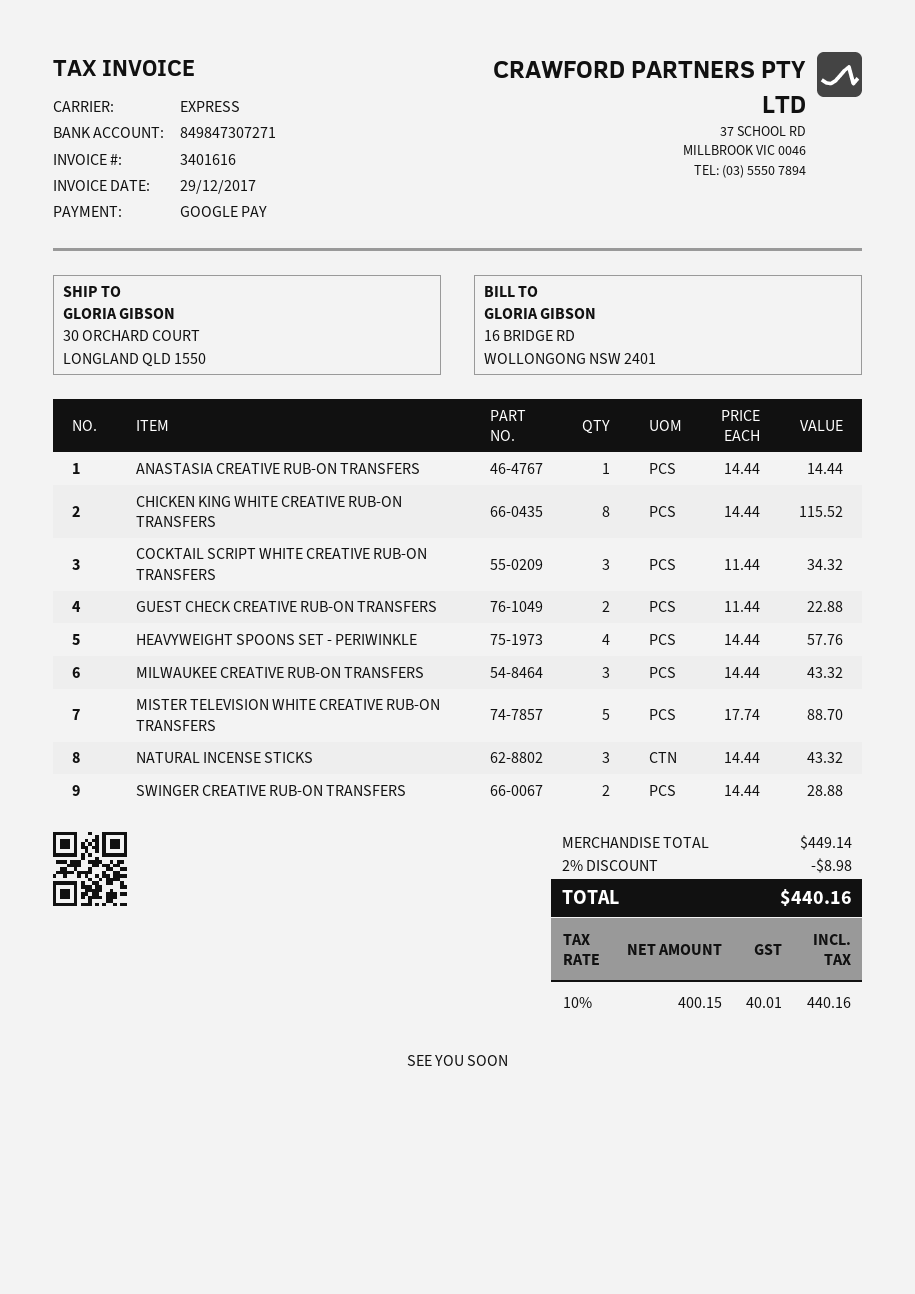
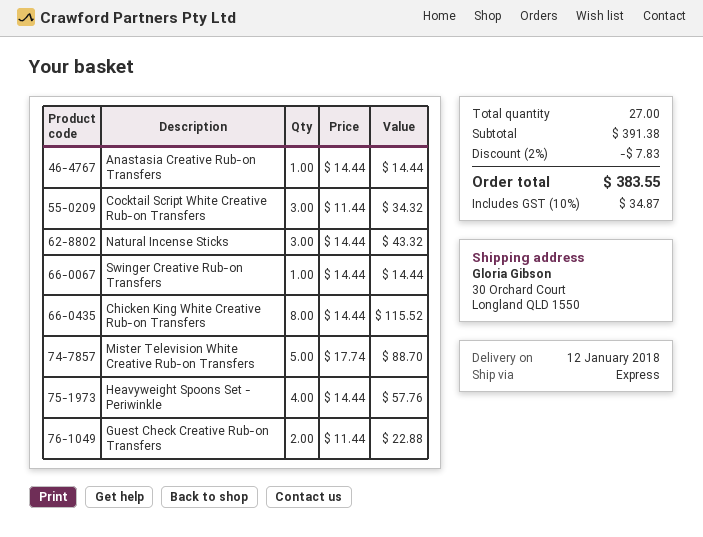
MILWAUKEE CREATIVE RUB-ON TRANSFERS: 3 x 14.44 = 43.32 -> none
SWINGER CREATIVE RUB-ON TRANSFERS: 2 x 14.44 = 28.88 -> 1 x 14.44 = 14.44
subtotal: 449.14 -> 391.38
discount: 2% = 8.98 -> 2% = 7.83
tax: 10% = 40.01 -> 10% = 34.87
total: 440.16 -> 383.55

